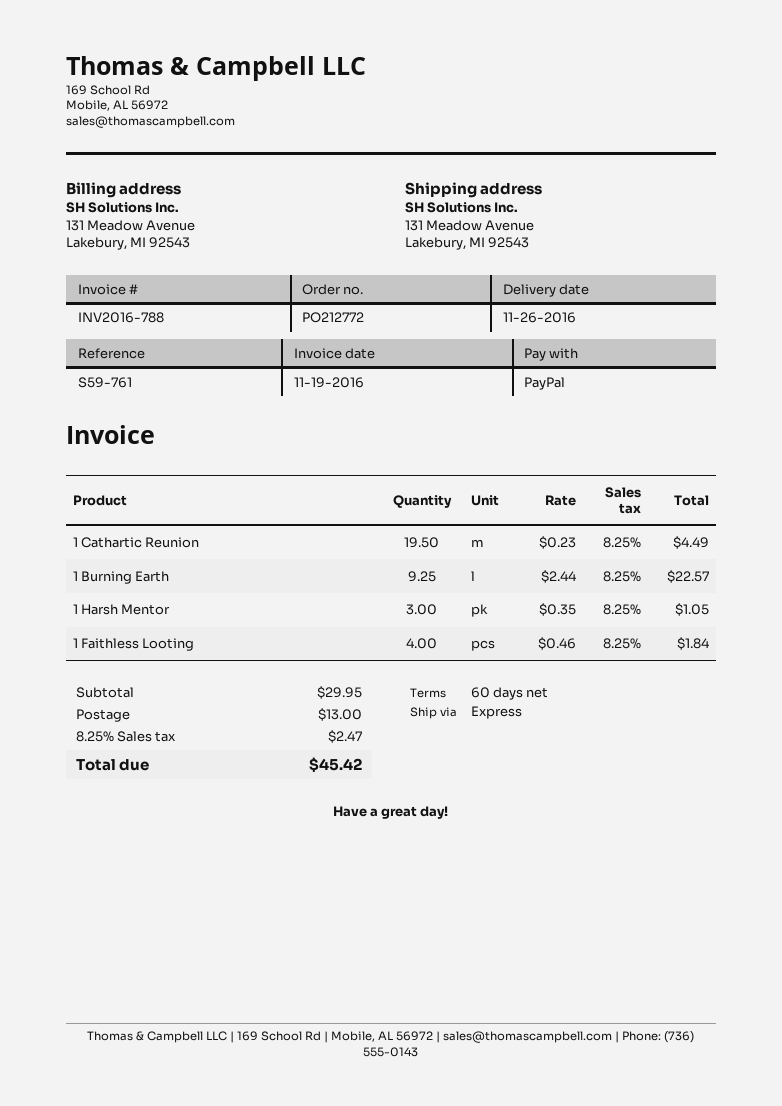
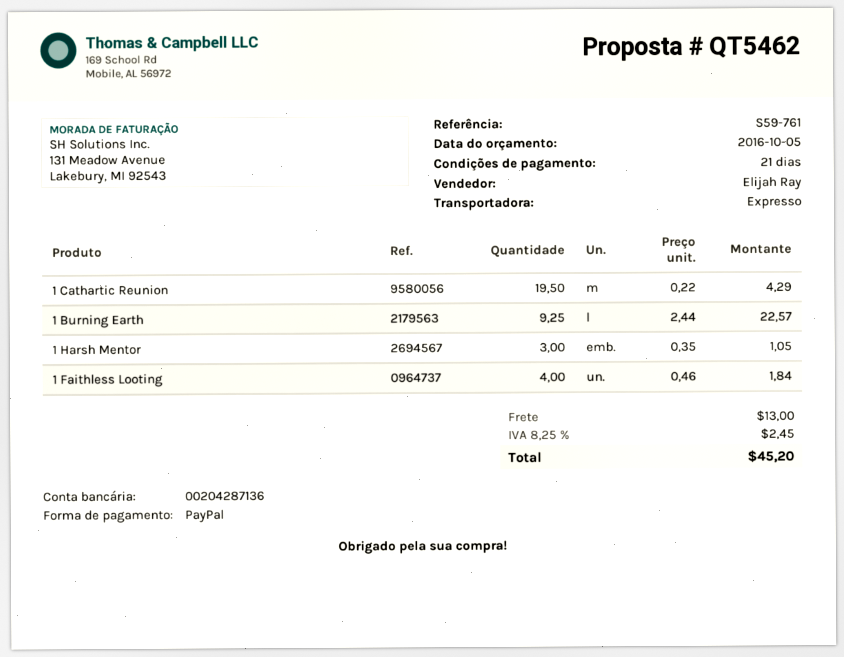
payment terms: 60 days -> 21 days
1 Cathartic Reunion: 19.5 x 0.23 = 4.49 -> 19.5 x 0.22 = 4.29
tax: 8.25% = 2.47 -> 8.25% = 2.45
total: 45.42 -> 45.20

